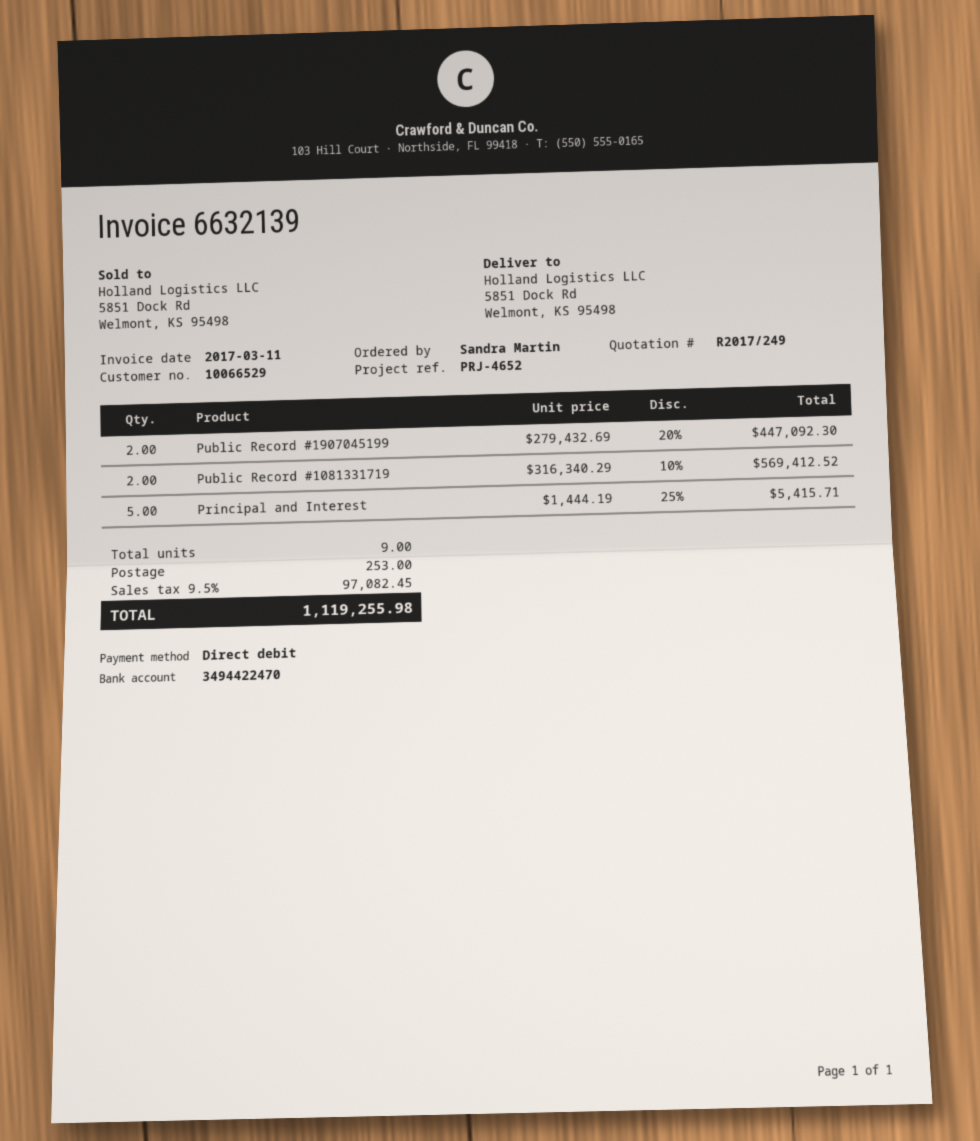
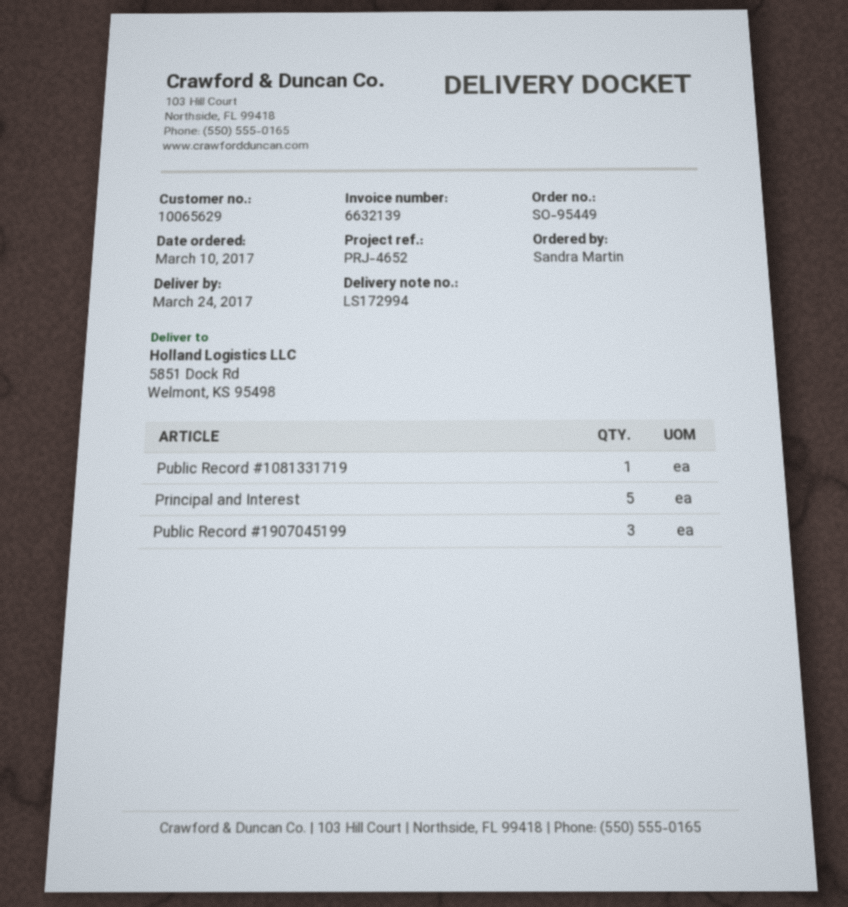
customer number: 10066529 -> 10065629
Public Record #1907045199: 2 -> 3
Public Record #1081331719: 2 -> 1

